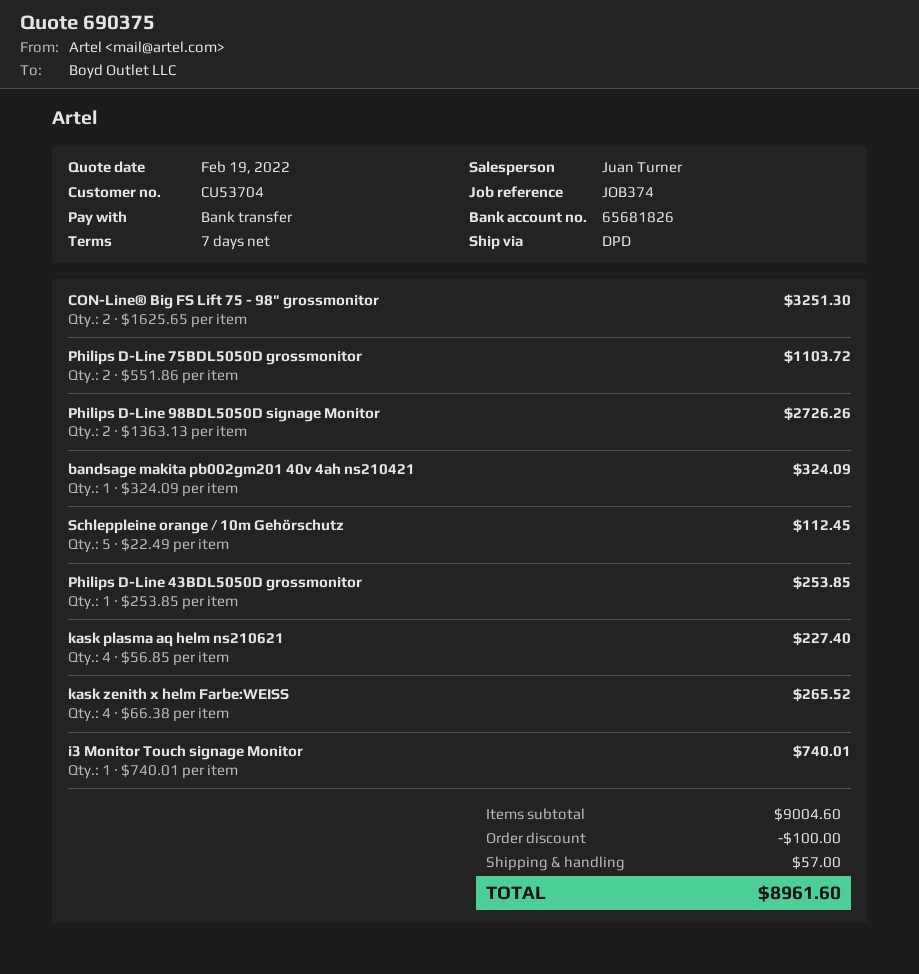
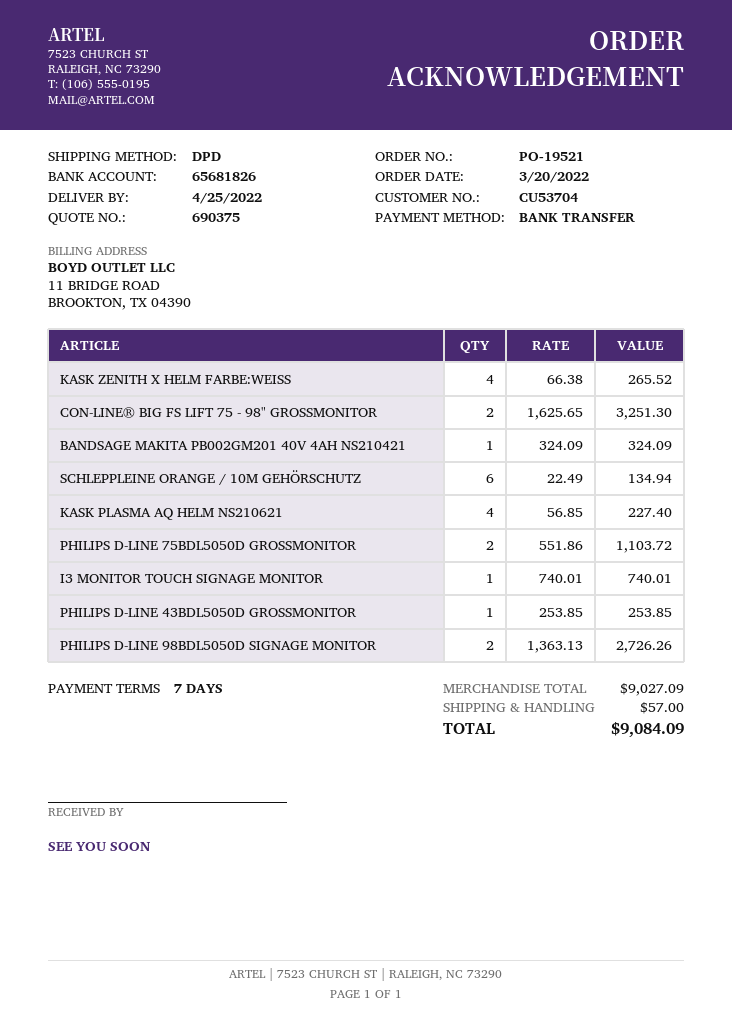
Schleppleine orange / 10m Gehörschutz: 5 x 22.49 = 112.45 -> 6 x 22.49 = 134.94
subtotal: 9004.60 -> 9027.09
discount: 100.00 -> none
total: 8961.60 -> 9084.09

